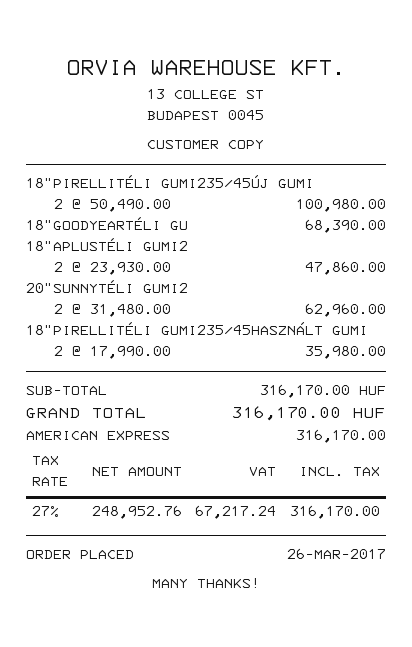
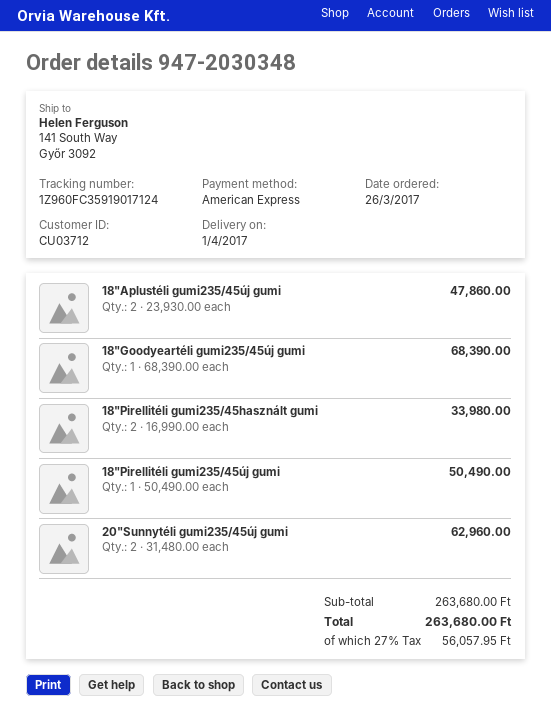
18"PIRELLITÉLI GUMI235/45ÚJ GUMI: 2 x 50490.00 = 100980.00 -> 1 x 50490.00 = 50490.00
18"PIRELLITÉLI GUMI235/45HASZNÁLT GUMI: 2 x 17990.00 = 35980.00 -> 2 x 16990.00 = 33980.00
subtotal: 316170.00 -> 263680.00
tax: 27% = 67217.24 -> 27% = 56057.95
total: 316170.00 -> 263680.00

